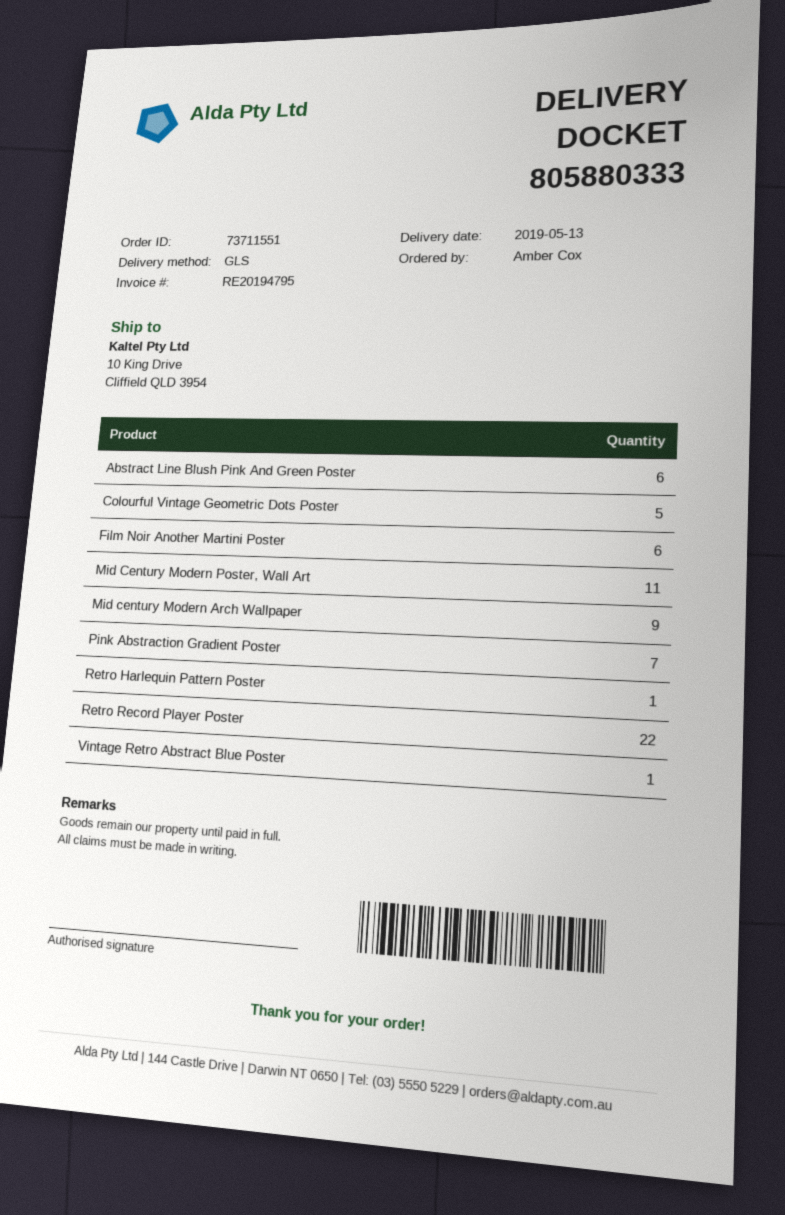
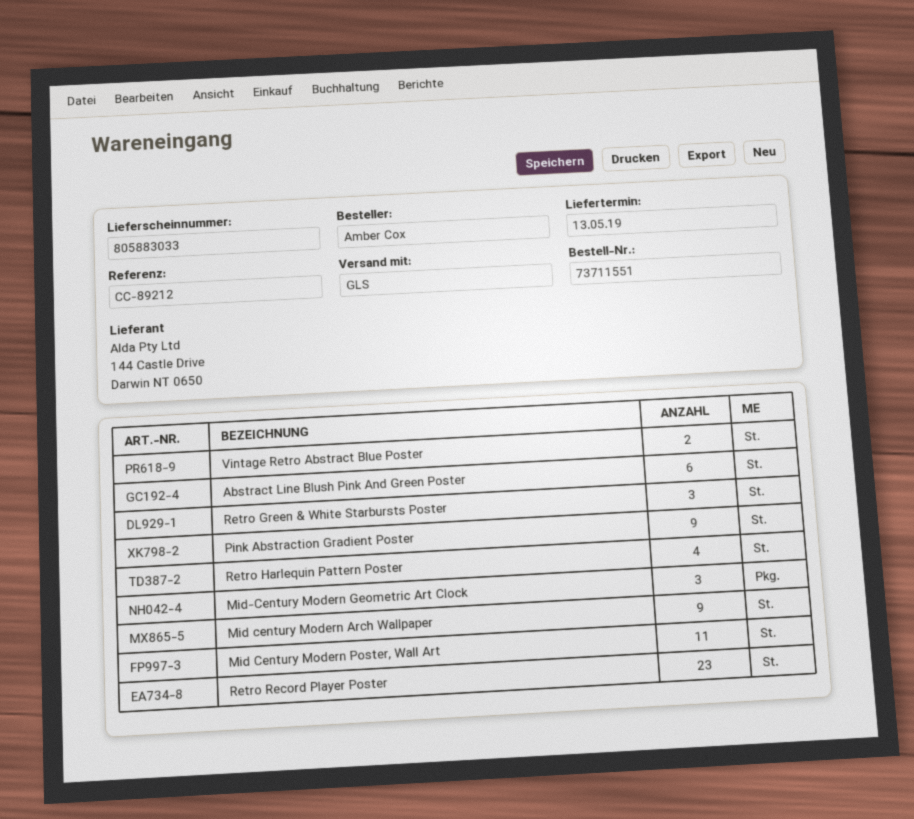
delivery note number: 805880333 -> 805883033
Colourful Vintage Geometric Dots Poster: 5 -> none
Film Noir Another Martini Poster: 6 -> none
Pink Abstraction Gradient Poster: 7 -> 9
Retro Harlequin Pattern Poster: 1 -> 4
Retro Record Player Poster: 22 -> 23
Vintage Retro Abstract Blue Poster: 1 -> 2
Retro Green & White Starbursts Poster: none -> 3
Mid-Century Modern Geometric Art Clock: none -> 3

